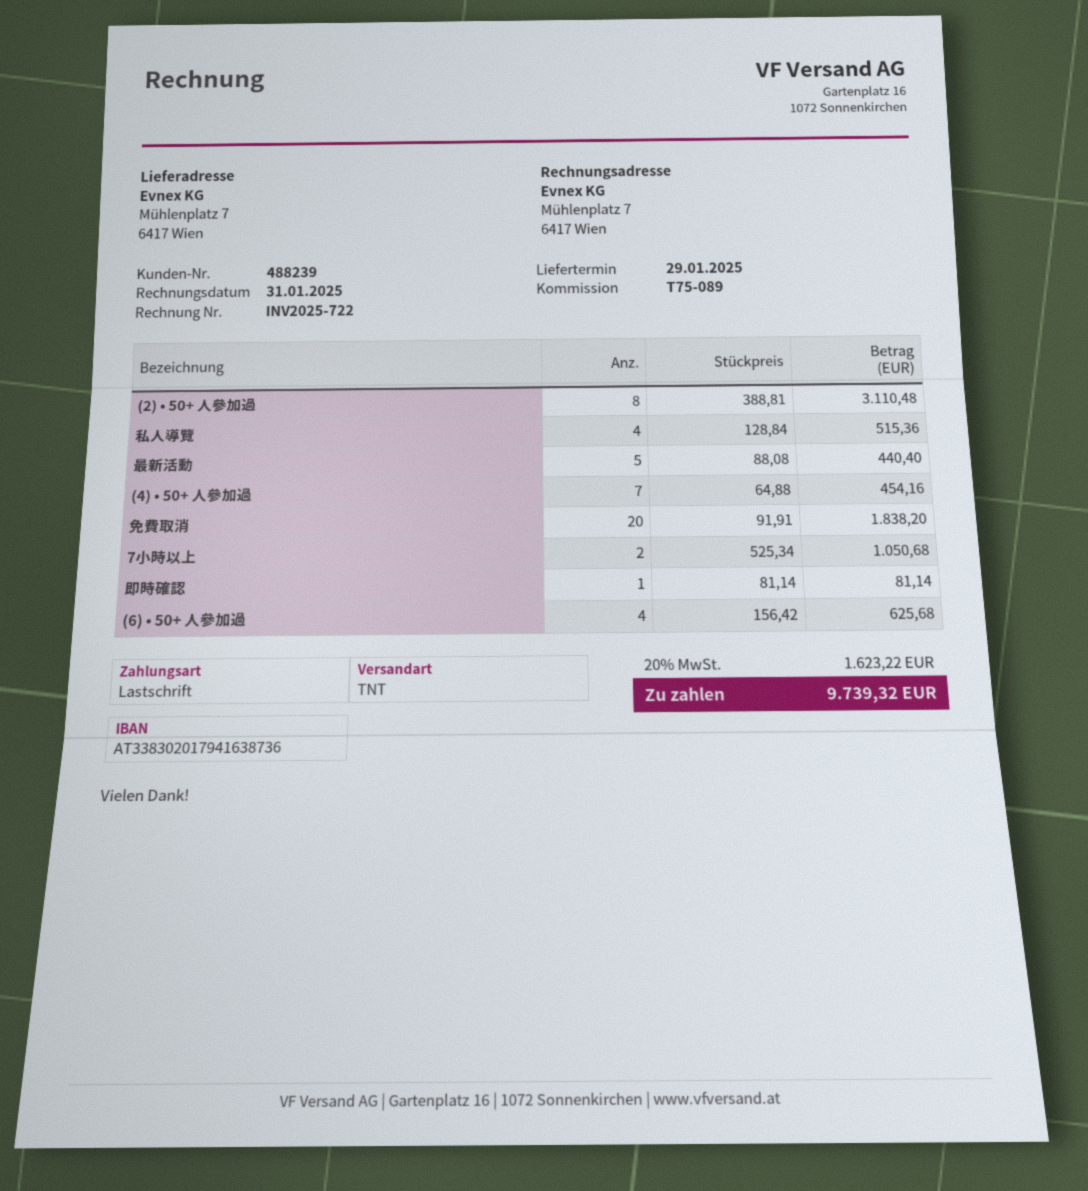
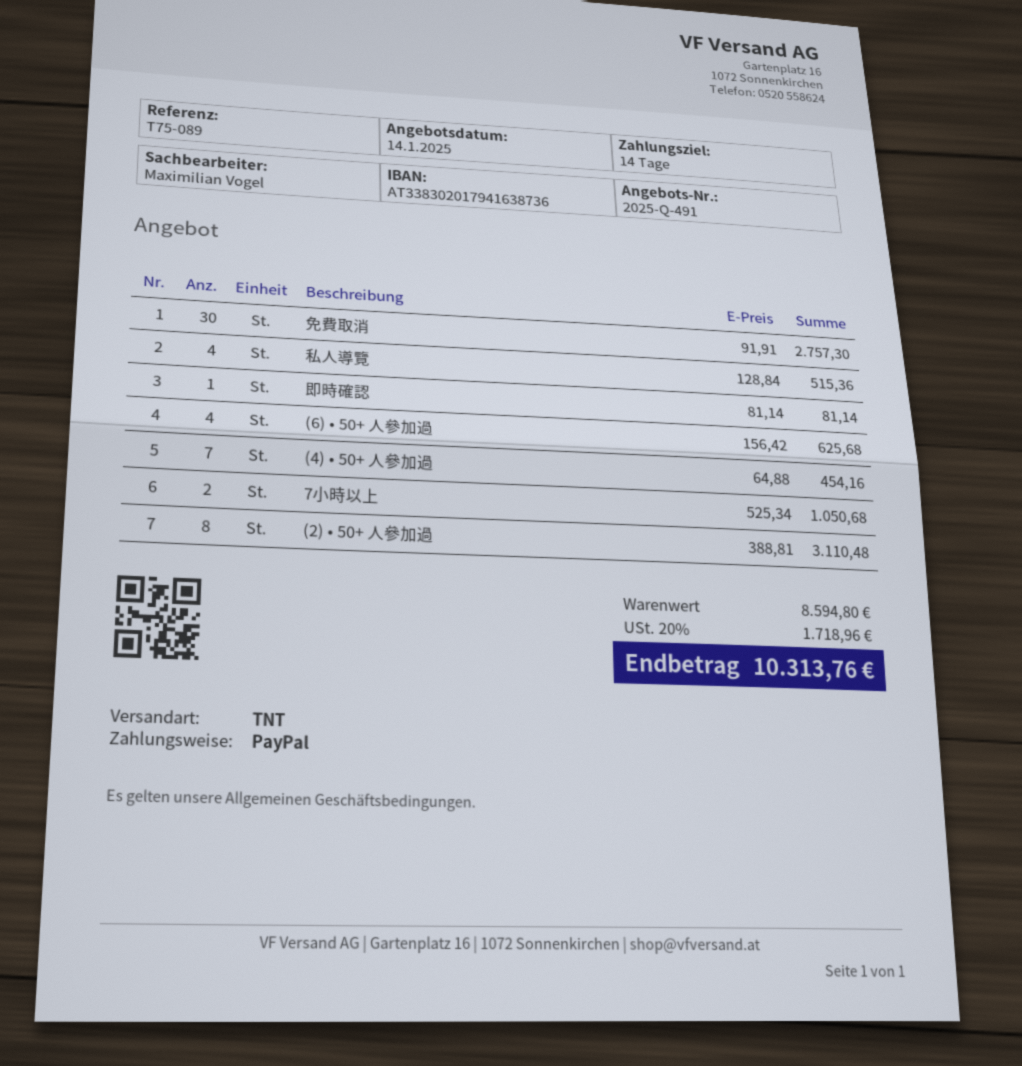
payment method: direct debit -> PayPal
最新活動: 5 x 88.08 = 440.40 -> none
免費取消: 20 x 91.91 = 1838.20 -> 30 x 91.91 = 2757.30
tax: 20% = 1623.22 -> 20% = 1718.96
total: 9739.32 -> 10313.76

